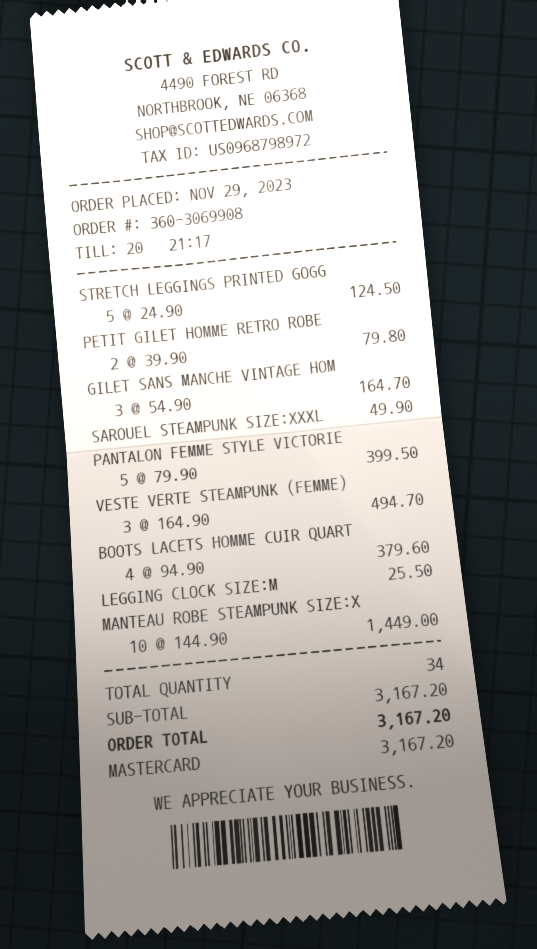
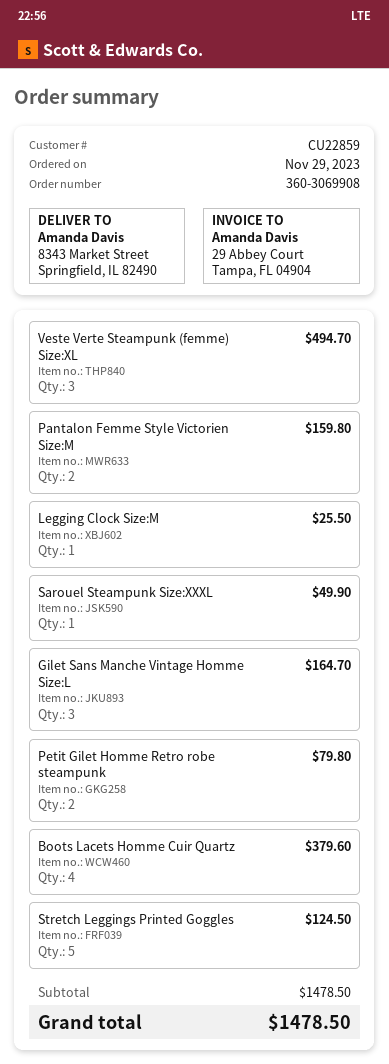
PANTALON FEMME STYLE VICTORIE: 5 for 399.50 -> 2 for 159.80
MANTEAU ROBE STEAMPUNK SIZE:X: 10 for 1449.00 -> none
subtotal: 3167.20 -> 1478.50
total: 3167.20 -> 1478.50

